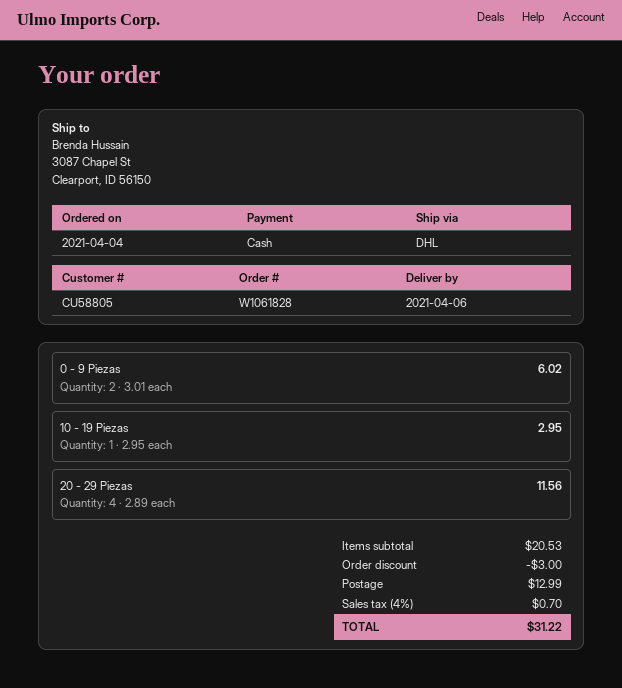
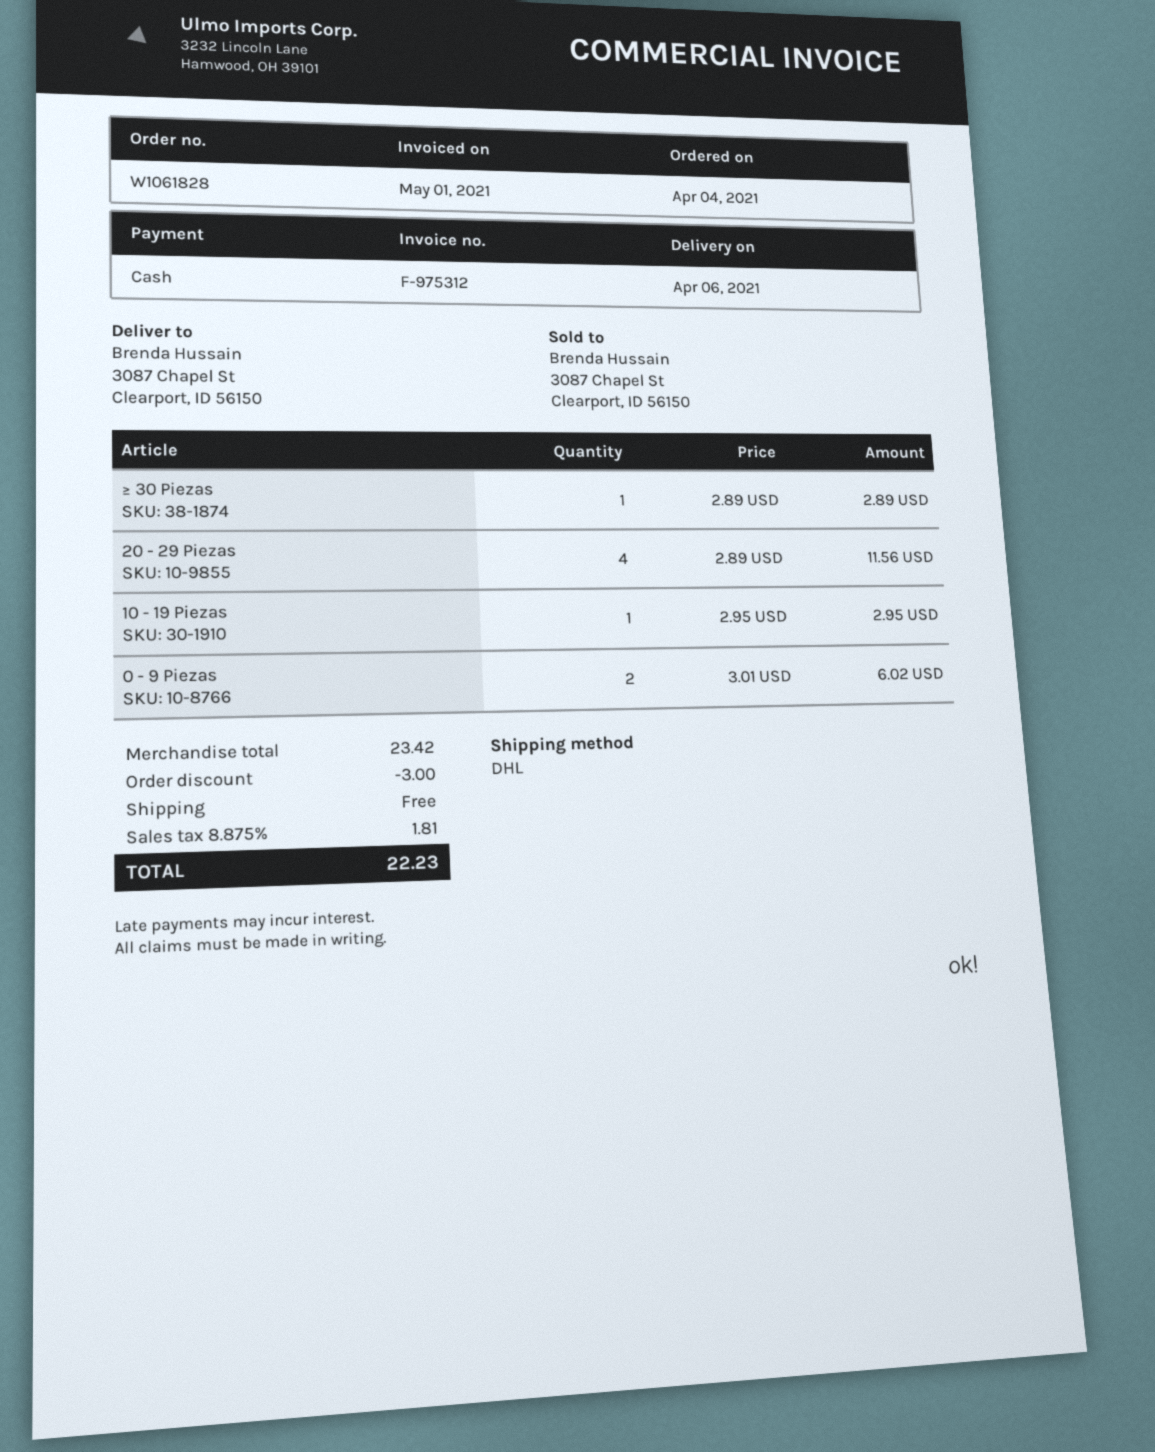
≥ 30 Piezas: none -> 1 x 2.89 = 2.89
subtotal: 20.53 -> 23.42
shipping: 12.99 -> 0.00
tax: 4% = 0.70 -> 8.875% = 1.81
total: 31.22 -> 22.23

